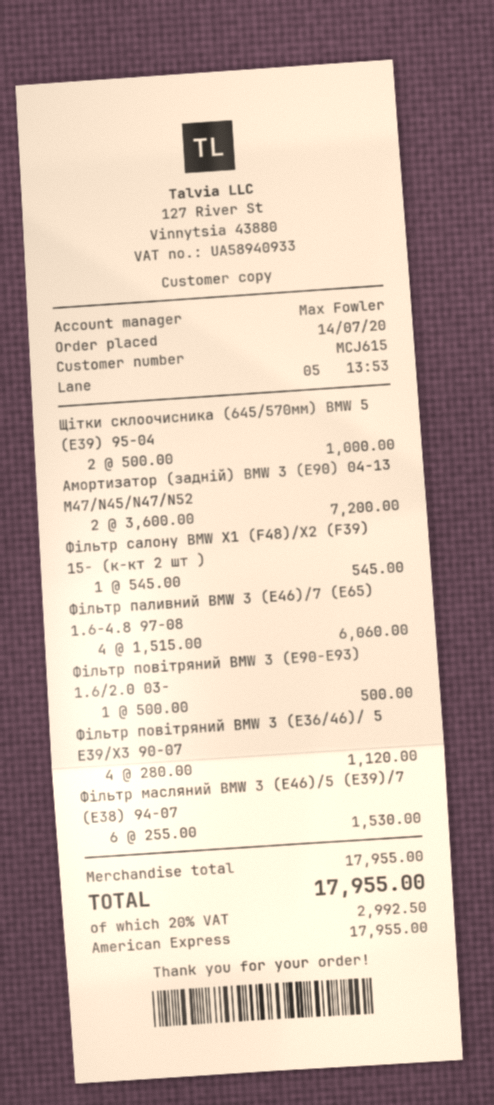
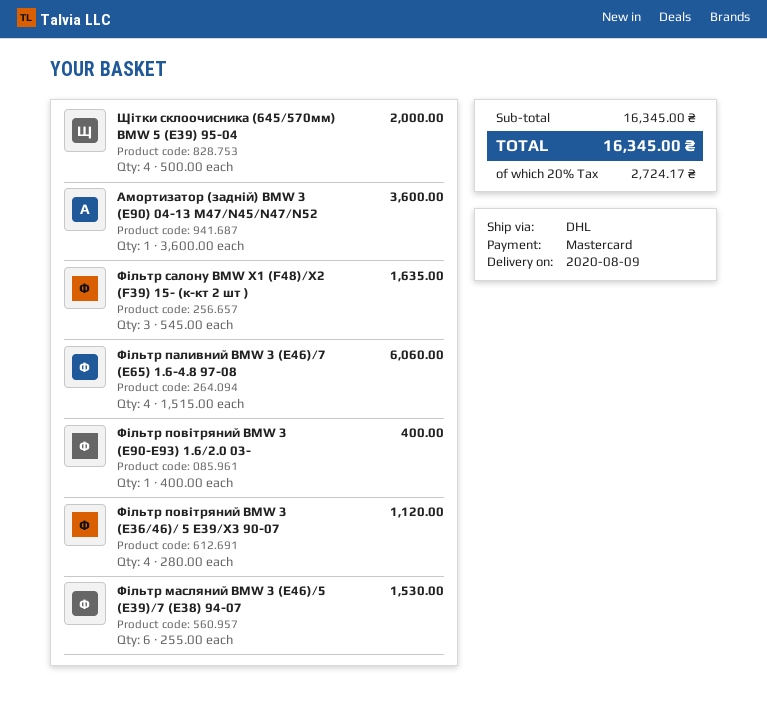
payment method: American Express -> Mastercard
Щітки склоочисника (645/570мм) BMW 5 (E39) 95-04: 2 x 500.00 = 1000.00 -> 4 x 500.00 = 2000.00
Амортизатор (задній) BMW 3 (E90) 04-13 M47/N45/N47/N52: 2 x 3600.00 = 7200.00 -> 1 x 3600.00 = 3600.00
Фільтр салону BMW X1 (F48)/X2 (F39) 15- (к-кт 2 шт ): 1 x 545.00 = 545.00 -> 3 x 545.00 = 1635.00
Фільтр повітряний BMW 3 (E90-E93) 1.6/2.0 03-: 1 x 500.00 = 500.00 -> 1 x 400.00 = 400.00
subtotal: 17955.00 -> 16345.00
tax: 20% = 2992.50 -> 20% = 2724.17
total: 17955.00 -> 16345.00

